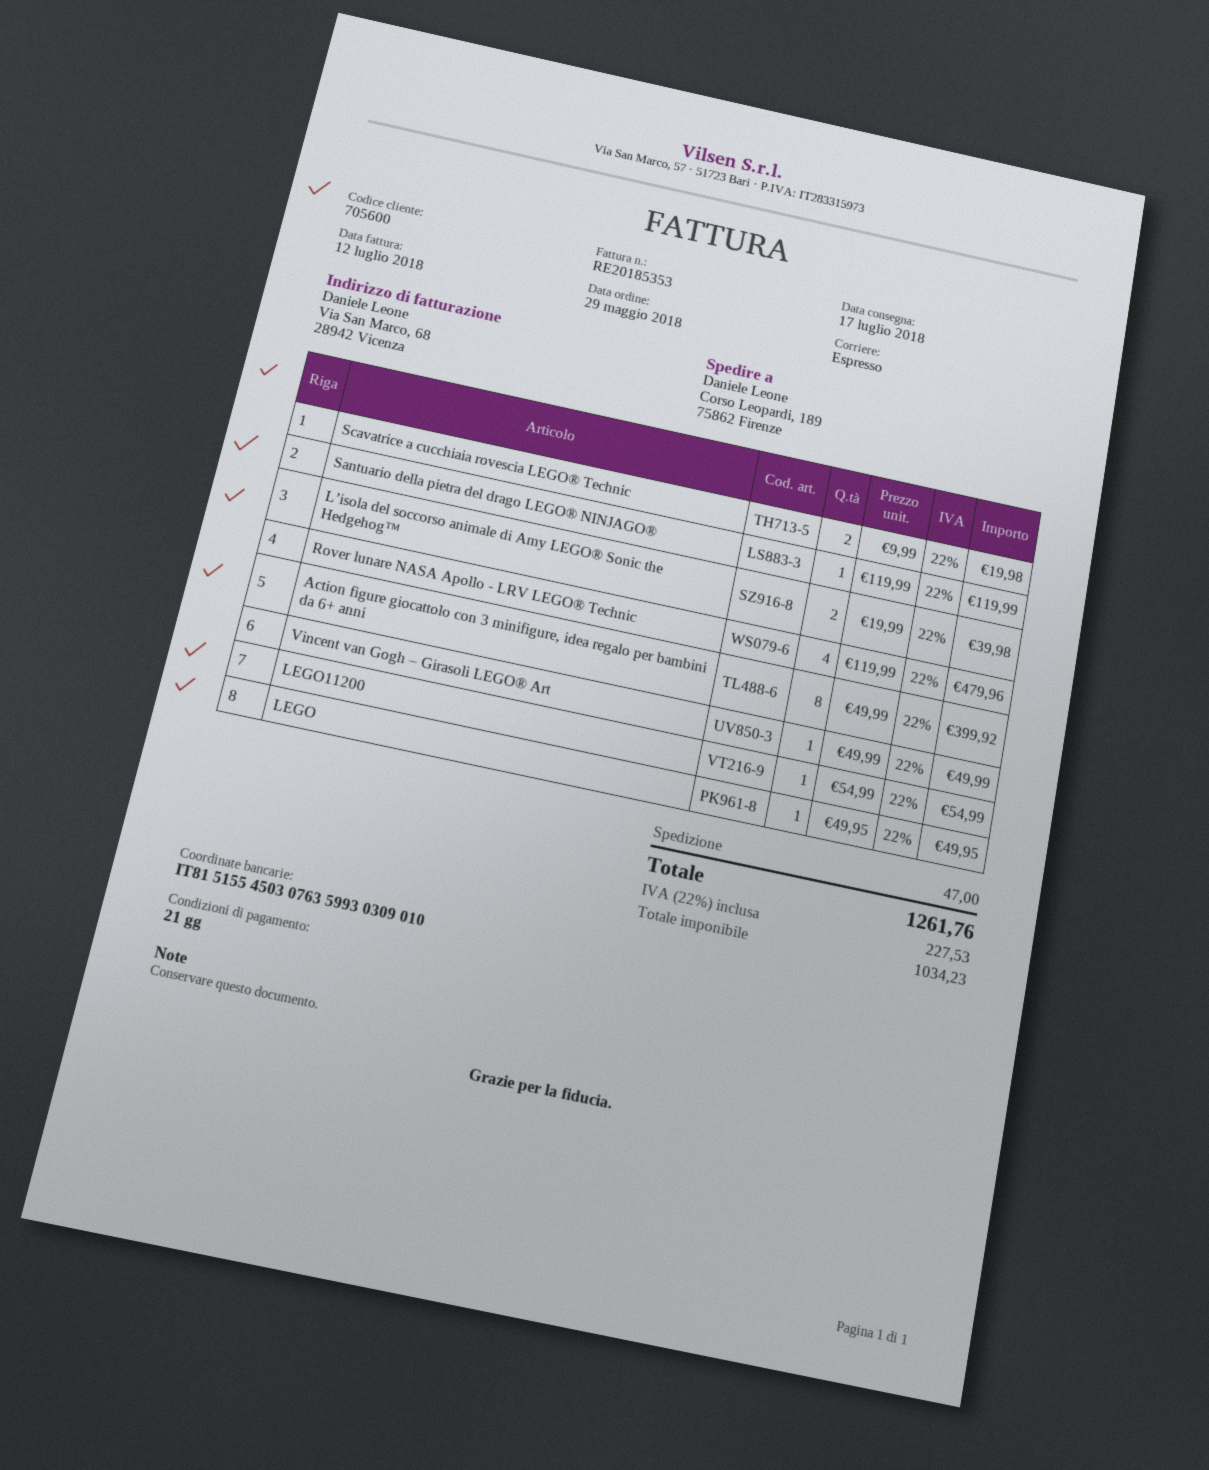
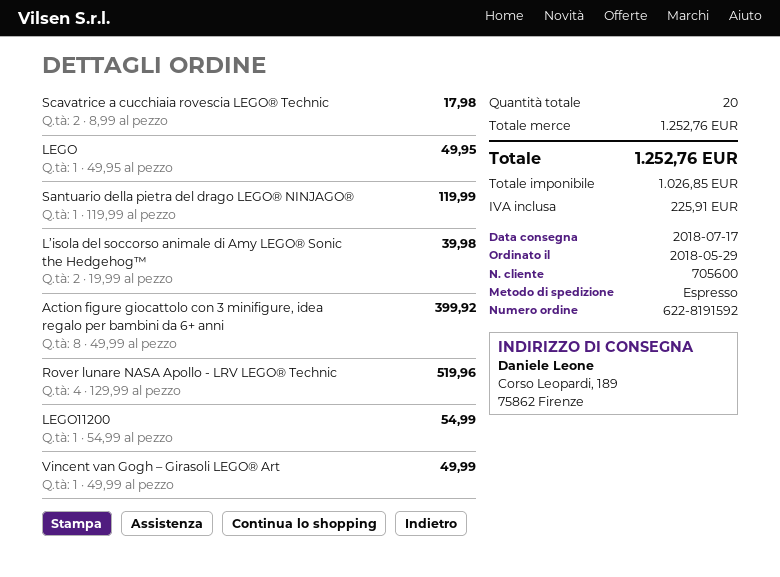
Scavatrice a cucchiaia rovescia LEGO® Technic: 2 x 9.99 = 19.98 -> 2 x 8.99 = 17.98
Rover lunare NASA Apollo - LRV LEGO® Technic: 4 x 119.99 = 479.96 -> 4 x 129.99 = 519.96
shipping: 47.00 -> none
net: 1034.23 -> 1026.85
tax: 227.53 -> 225.91
total: 1261.76 -> 1252.76

